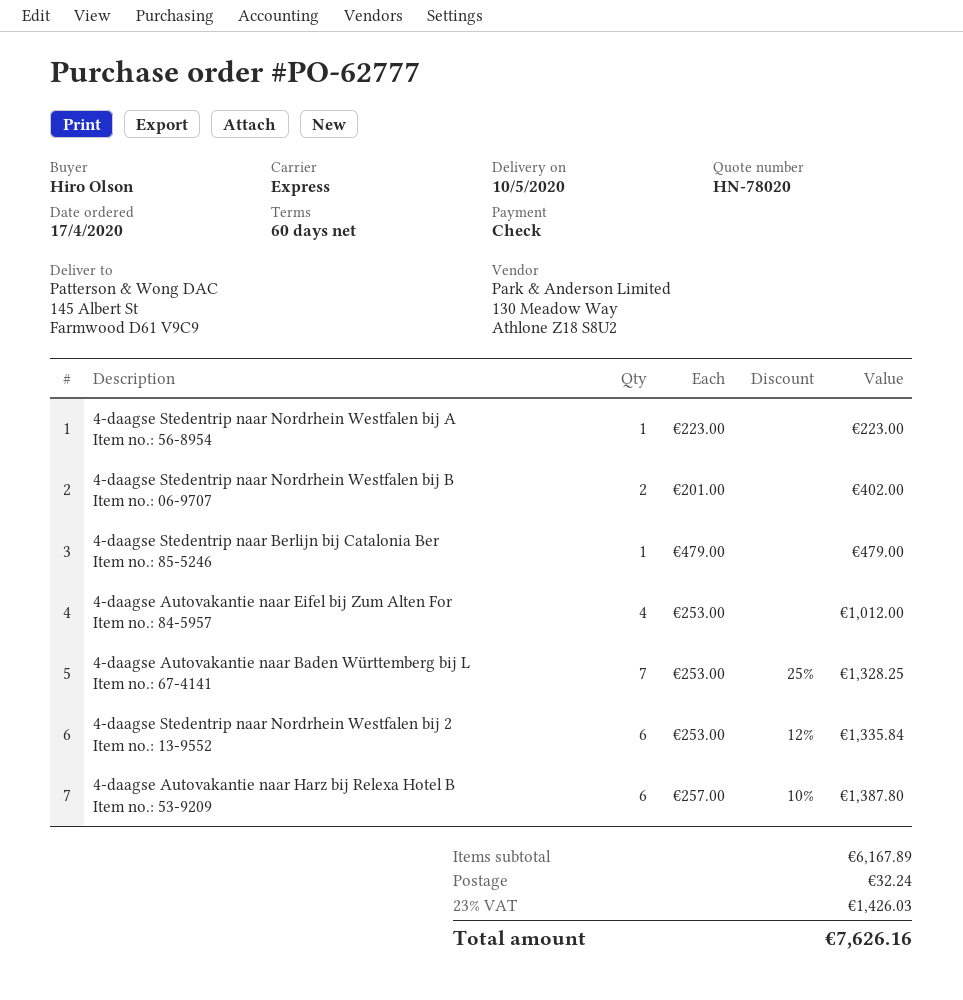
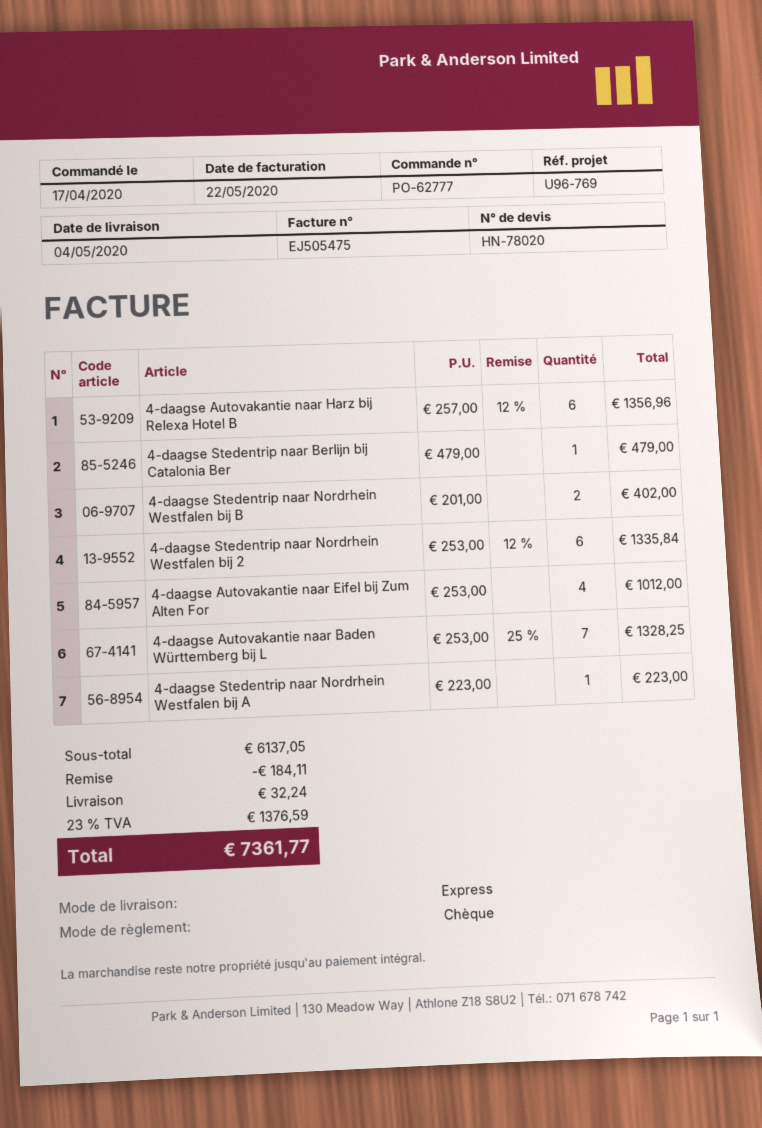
delivery date: 2020-05-10 -> 2020-05-04
4-daagse Autovakantie naar Harz bij Relexa Hotel B: 6 x 257.00 - 10% = 1387.80 -> 6 x 257.00 - 12% = 1356.96
subtotal: 6167.89 -> 6137.05
discount: none -> 184.11
tax: 23% = 1426.03 -> 23% = 1376.59
total: 7626.16 -> 7361.77

